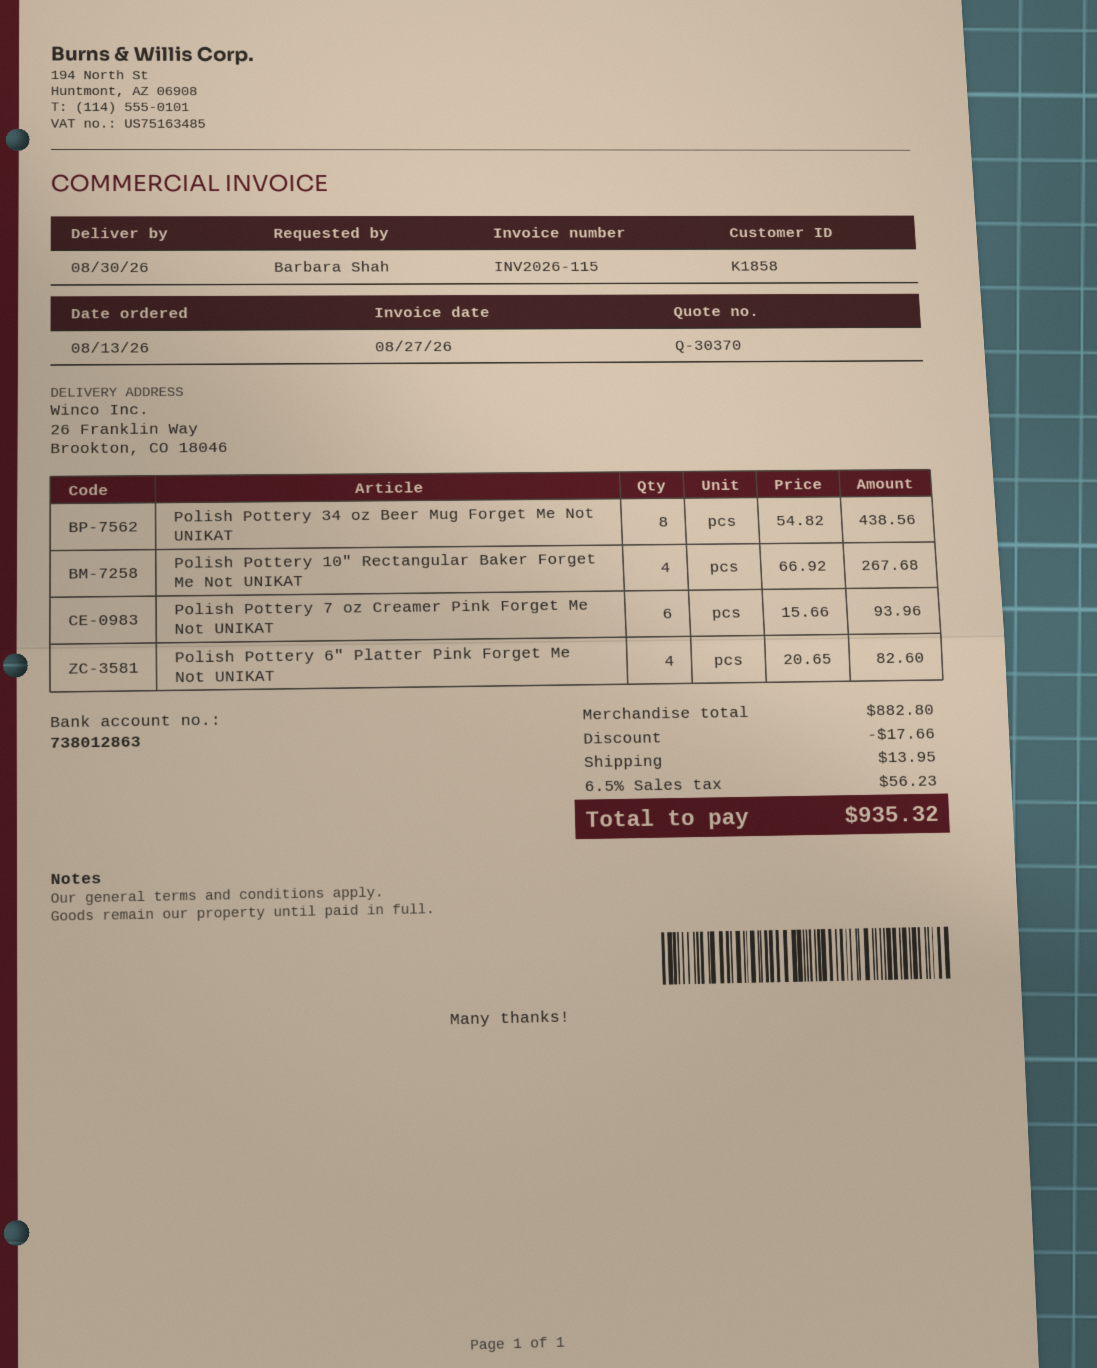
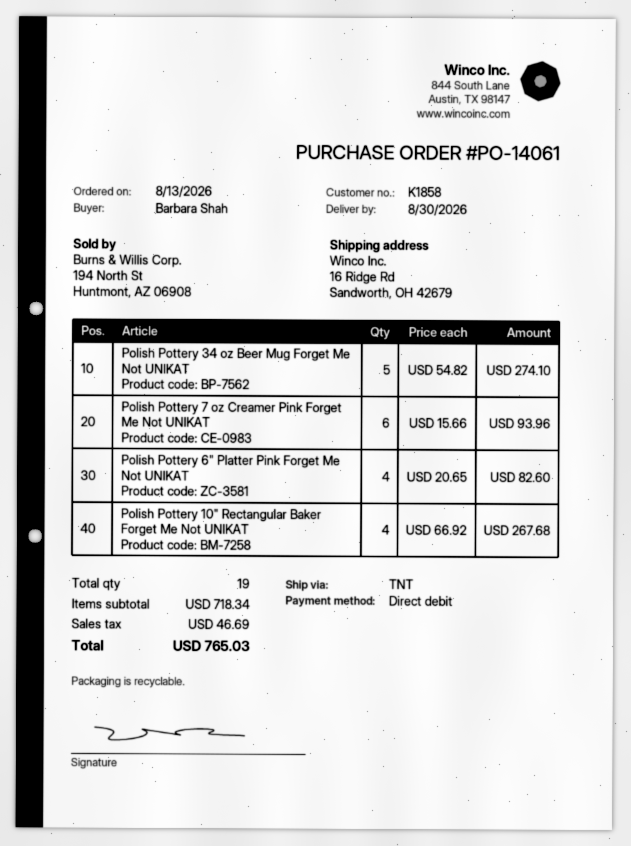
ship to: 26 Franklin Way, Brookton, CO 18046 -> 16 Ridge Rd, Sandworth, OH 42679
Polish Pottery 34 oz Beer Mug Forget Me Not UNIKAT: 8 x 54.82 = 438.56 -> 5 x 54.82 = 274.10
subtotal: 882.80 -> 718.34
discount: 17.66 -> none
shipping: 13.95 -> none
tax: 56.23 -> 46.69
total: 935.32 -> 765.03

